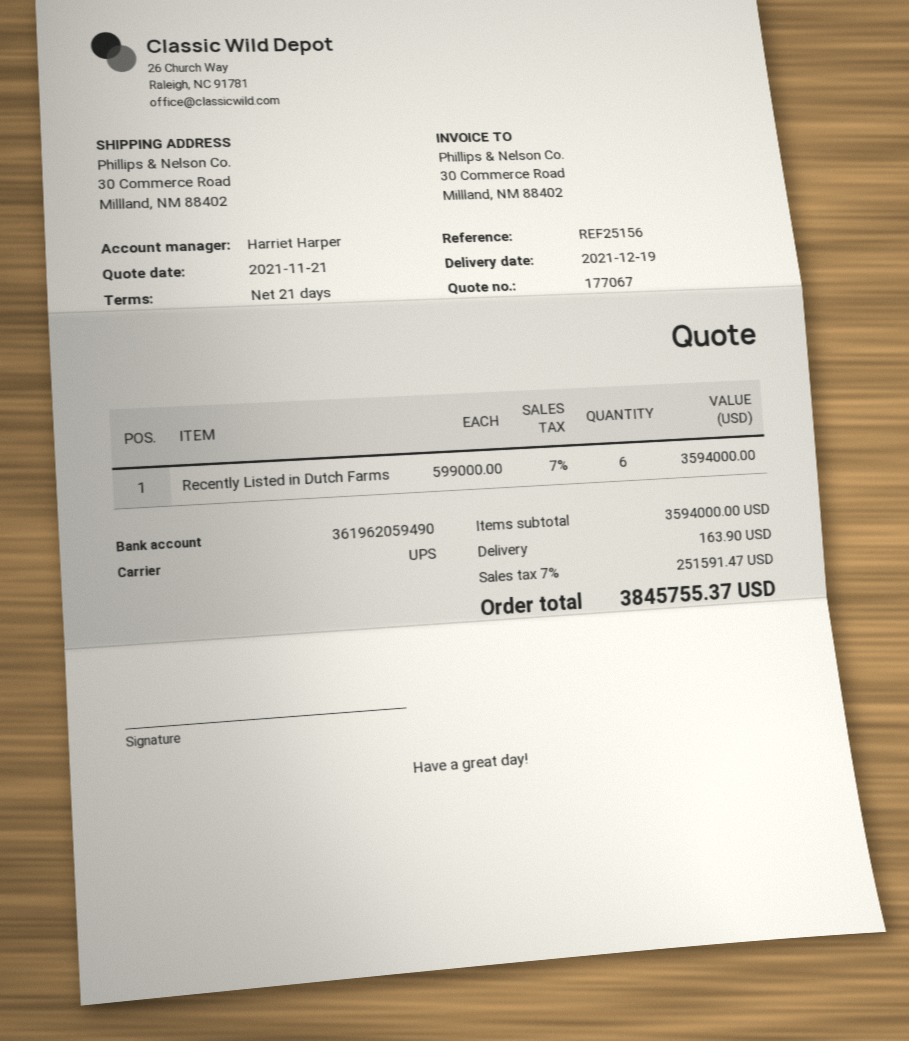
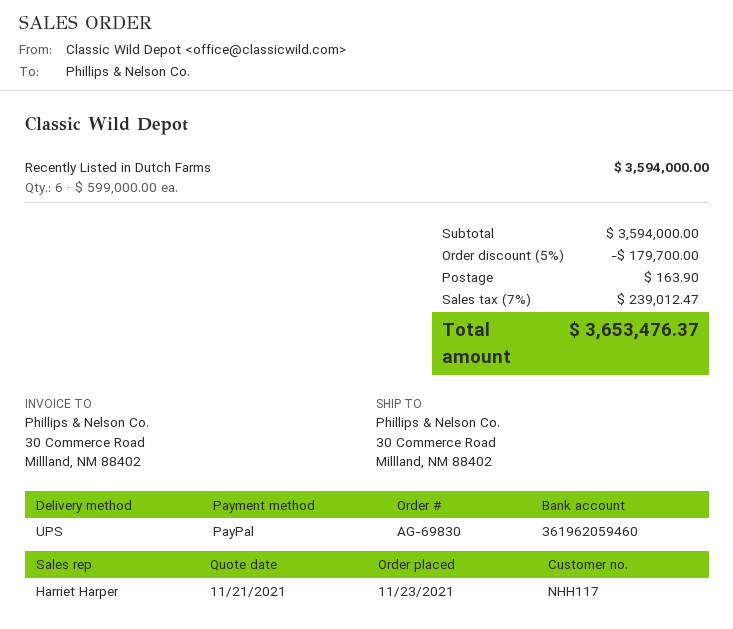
bank account: 361962059490 -> 361962059460
discount: none -> 5% = 179700.00
tax: 7% = 251591.47 -> 7% = 239012.47
total: 3845755.37 -> 3653476.37

